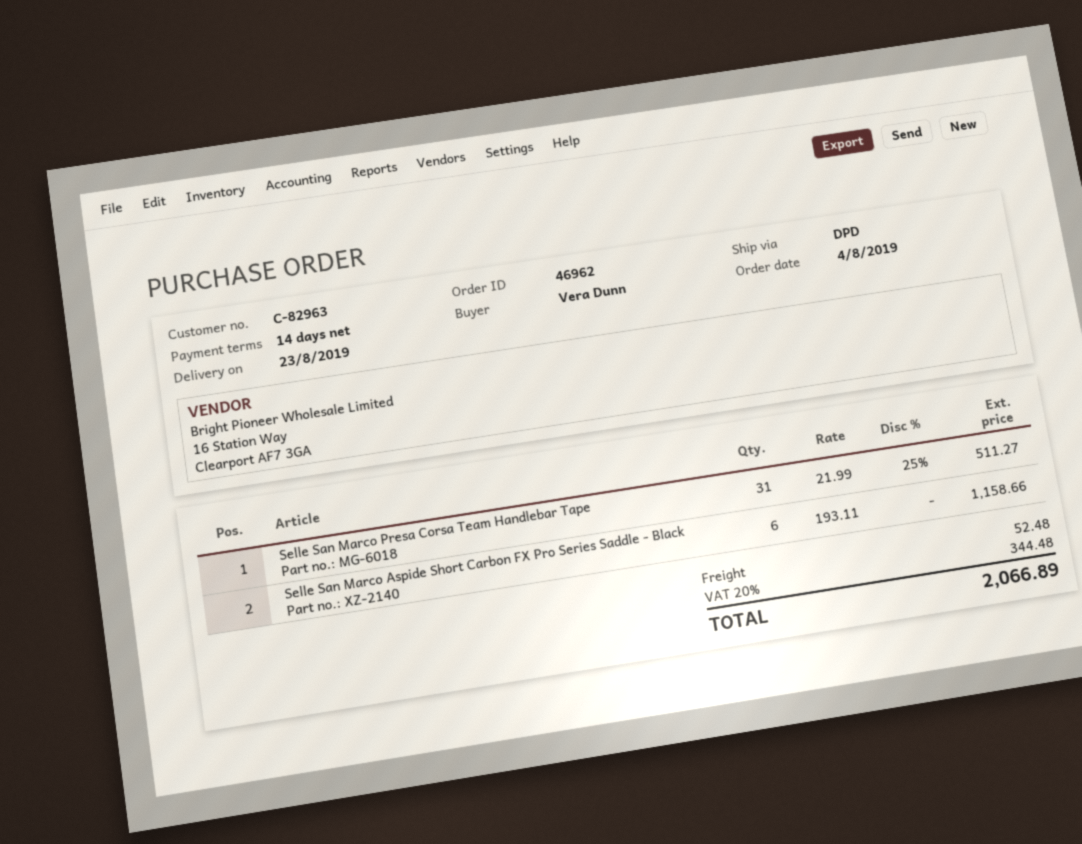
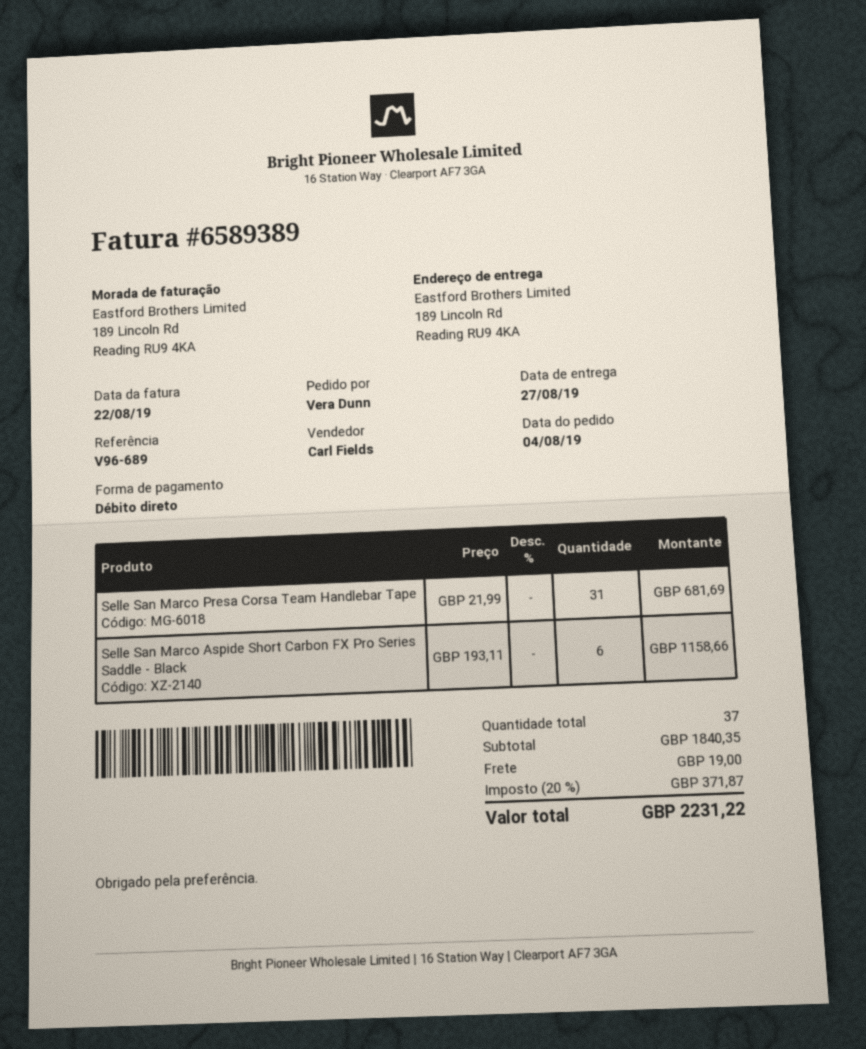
delivery date: 2019-08-23 -> 2019-08-27
Selle San Marco Presa Corsa Team Handlebar Tape: 31 x 21.99 - 25% = 511.27 -> 31 x 21.99 = 681.69
shipping: 52.48 -> 19.00
tax: 20% = 344.48 -> 20% = 371.87
total: 2066.89 -> 2231.22

